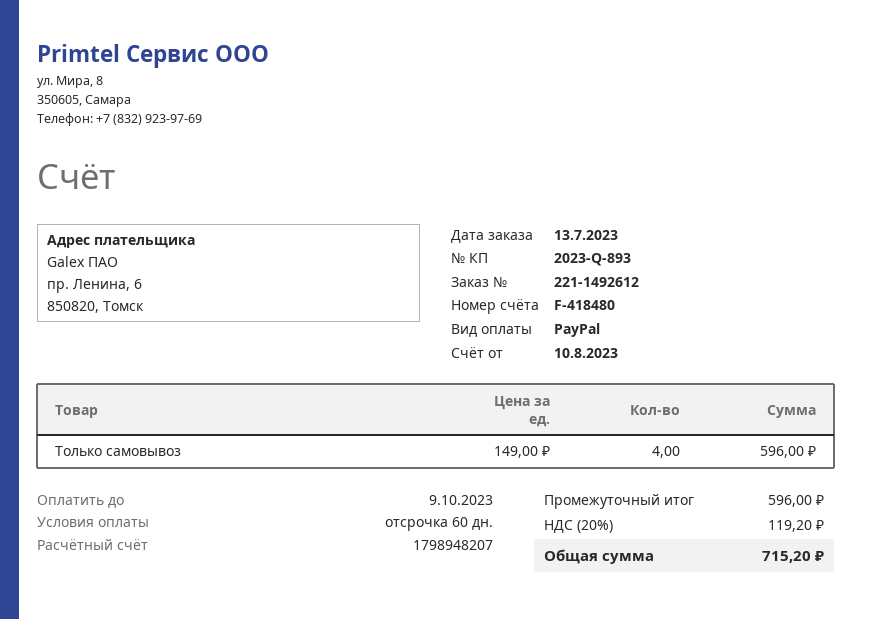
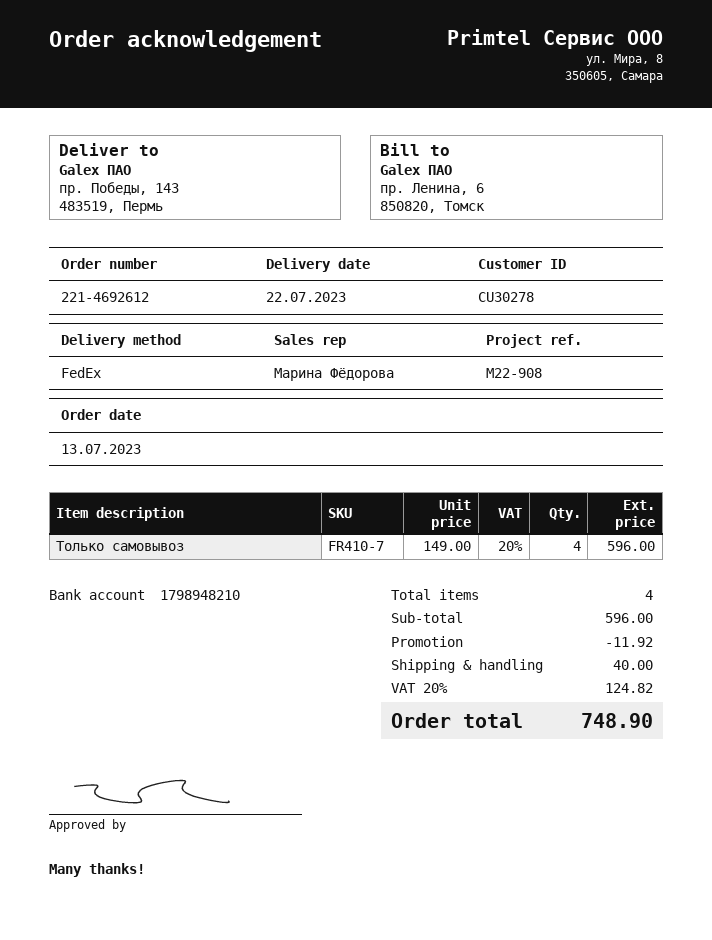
order number: 221-1492612 -> 221-4692612
bank account: 1798948207 -> 1798948210
discount: none -> 11.92
shipping: none -> 40.00
tax: 20% = 119.20 -> 20% = 124.82
total: 715.20 -> 748.90

